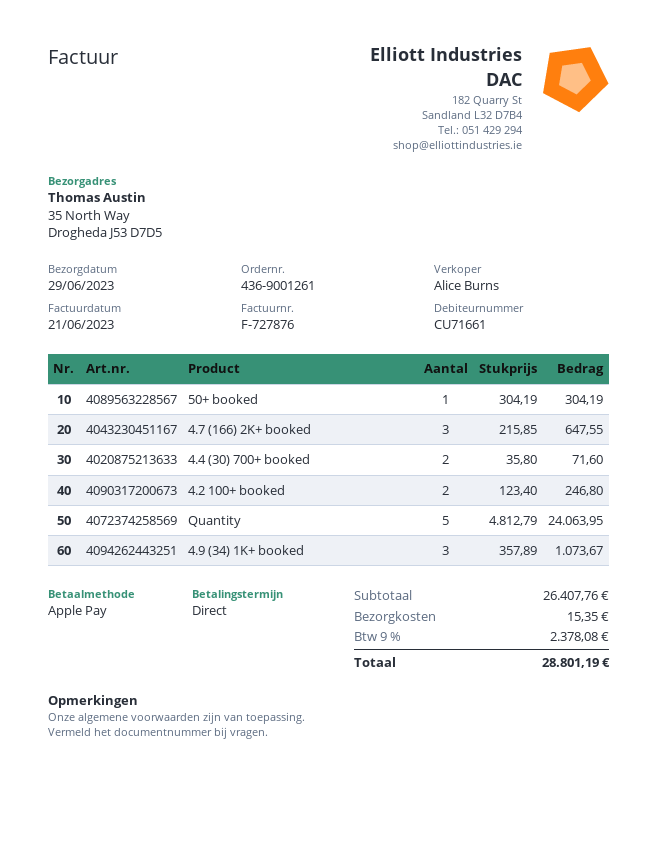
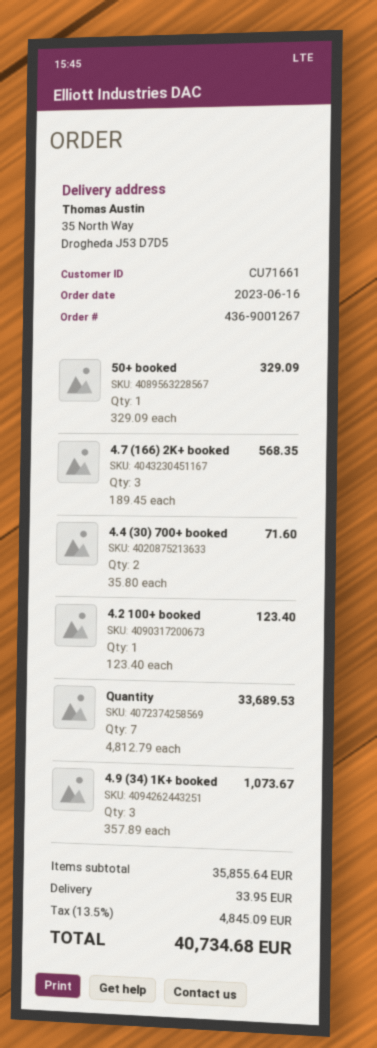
order number: 436-9001261 -> 436-9001267
50+ booked: 1 x 304.19 = 304.19 -> 1 x 329.09 = 329.09
4.7 (166) 2K+ booked: 3 x 215.85 = 647.55 -> 3 x 189.45 = 568.35
4.2 100+ booked: 2 x 123.40 = 246.80 -> 1 x 123.40 = 123.40
Quantity: 5 x 4812.79 = 24063.95 -> 7 x 4812.79 = 33689.53
subtotal: 26407.76 -> 35855.64
shipping: 15.35 -> 33.95
tax: 9% = 2378.08 -> 13.5% = 4845.09
total: 28801.19 -> 40734.68

